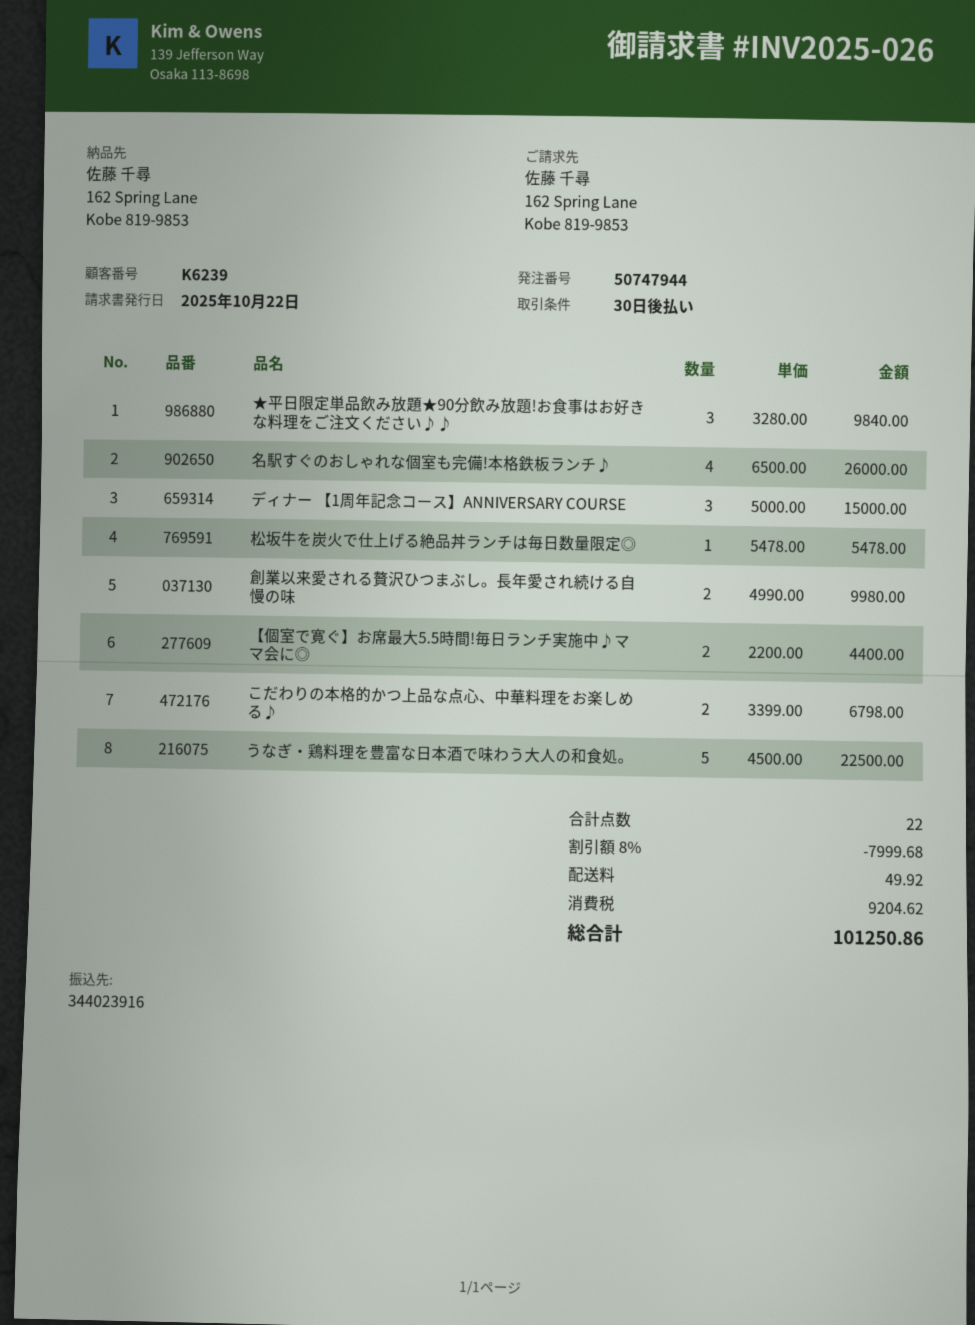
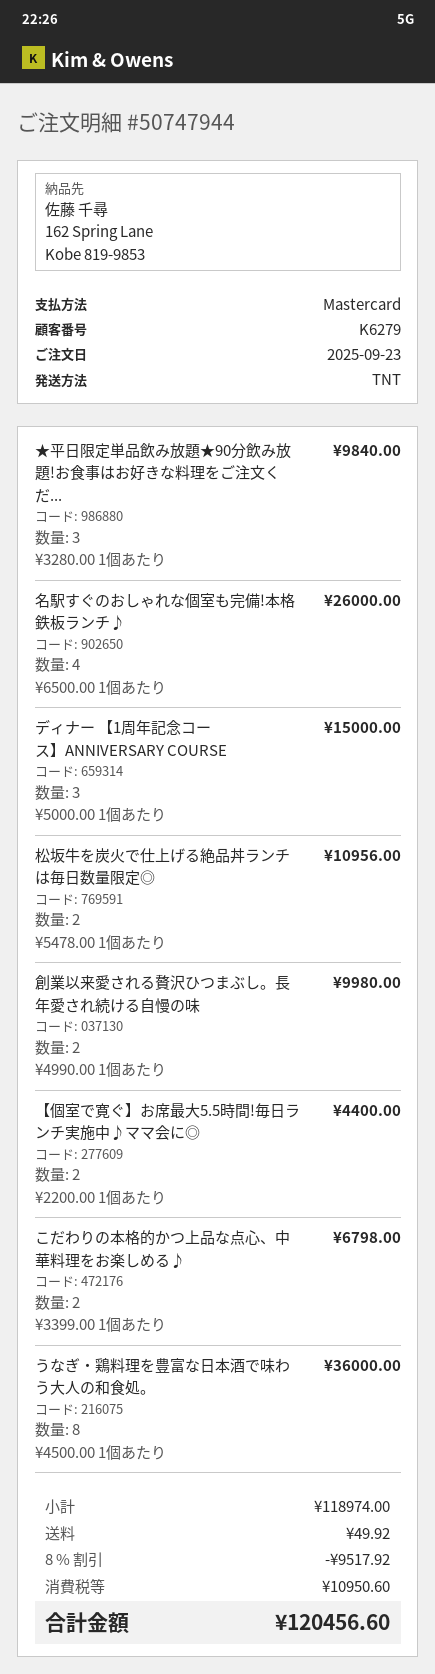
customer number: K6239 -> K6279
松坂牛を炭火で仕上げる絶品丼ランチは毎日数量限定◎: 1 x 5478.00 = 5478.00 -> 2 x 5478.00 = 10956.00
うなぎ・鶏料理を豊富な日本酒で味わう大人の和食処。: 5 x 4500.00 = 22500.00 -> 8 x 4500.00 = 36000.00
discount: 8% = 7999.68 -> 8% = 9517.92
tax: 9204.62 -> 10950.60
total: 101250.86 -> 120456.60

